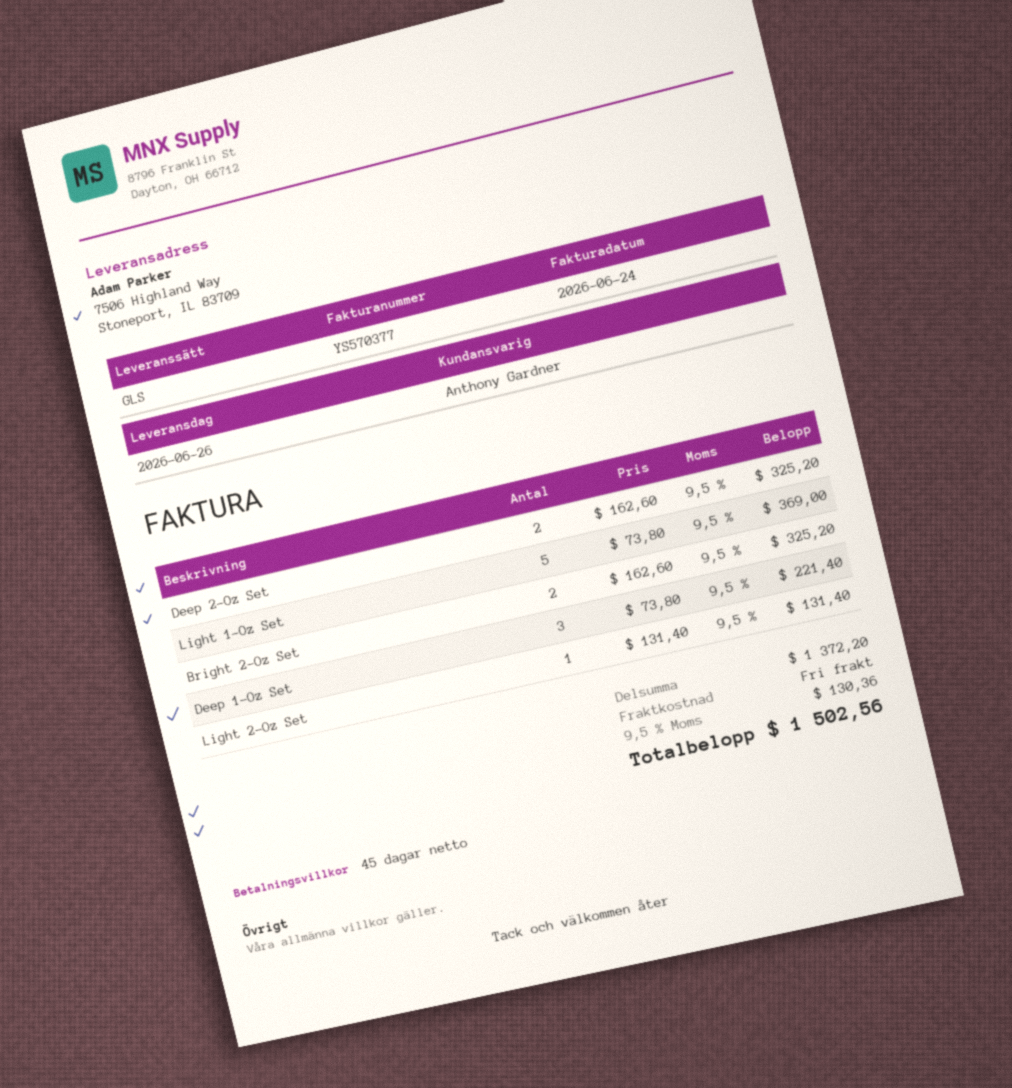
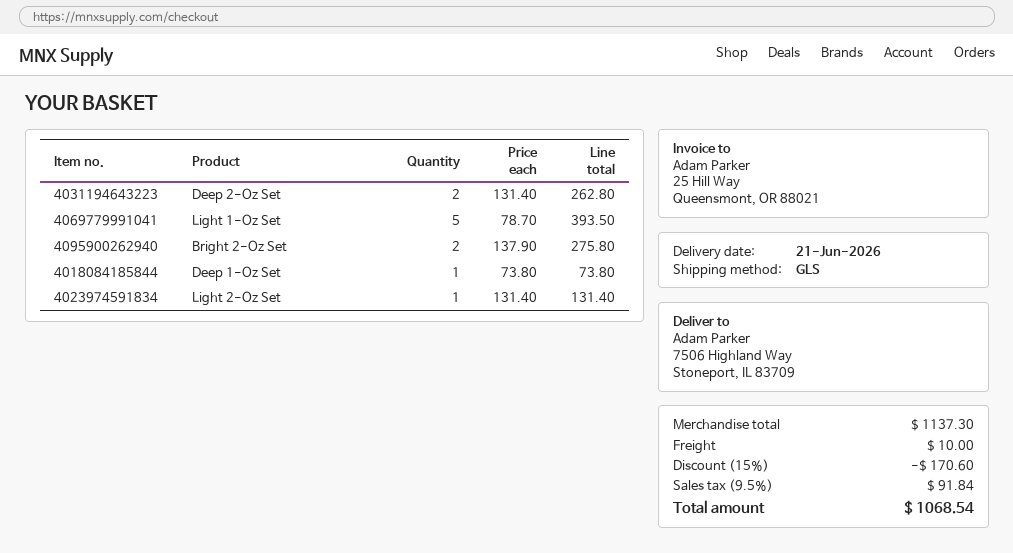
delivery date: 2026-06-26 -> 2026-06-21
Deep 2-Oz Set: 2 x 162.60 = 325.20 -> 2 x 131.40 = 262.80
Light 1-Oz Set: 5 x 73.80 = 369.00 -> 5 x 78.70 = 393.50
Bright 2-Oz Set: 2 x 162.60 = 325.20 -> 2 x 137.90 = 275.80
Deep 1-Oz Set: 3 x 73.80 = 221.40 -> 1 x 73.80 = 73.80
subtotal: 1372.20 -> 1137.30
discount: none -> 15% = 170.60
shipping: 0.00 -> 10.00
tax: 9.5% = 130.36 -> 9.5% = 91.84
total: 1502.56 -> 1068.54

